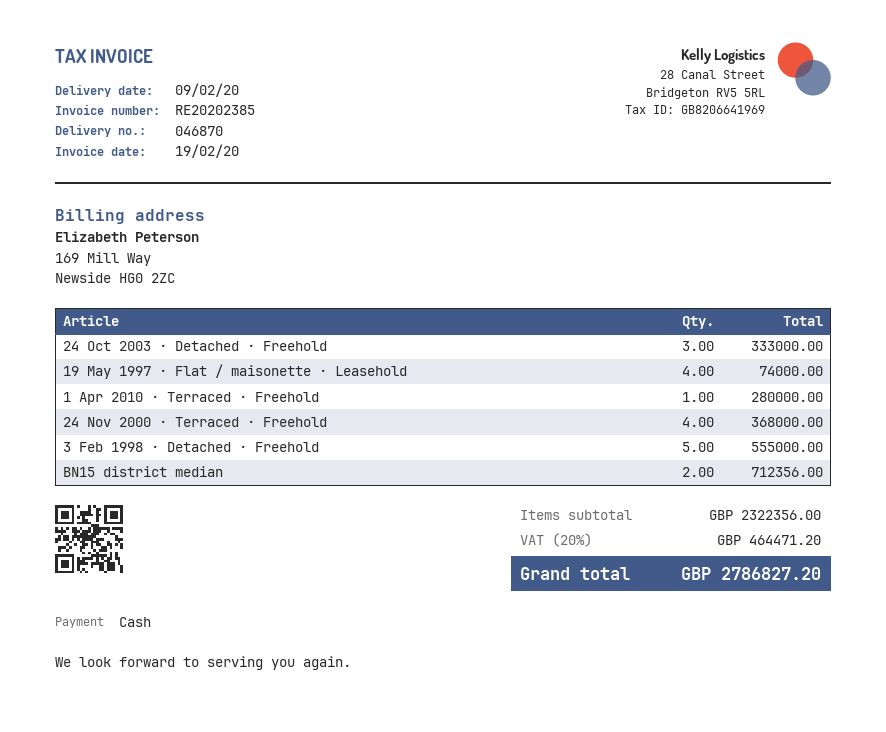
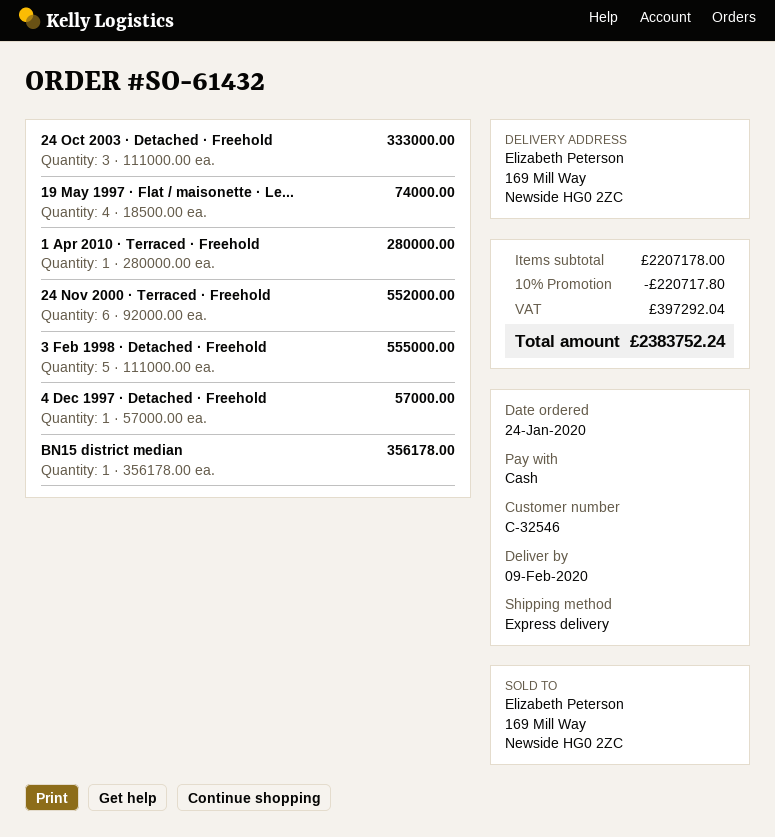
24 Nov 2000 · Terraced · Freehold: 4 for 368000.00 -> 6 for 552000.00
BN15 district median: 2 for 712356.00 -> 1 for 356178.00
4 Dec 1997 · Detached · Freehold: none -> 1 for 57000.00
subtotal: 2322356.00 -> 2207178.00
discount: none -> 10% = 220717.80
tax: 464471.20 -> 397292.04
total: 2786827.20 -> 2383752.24

